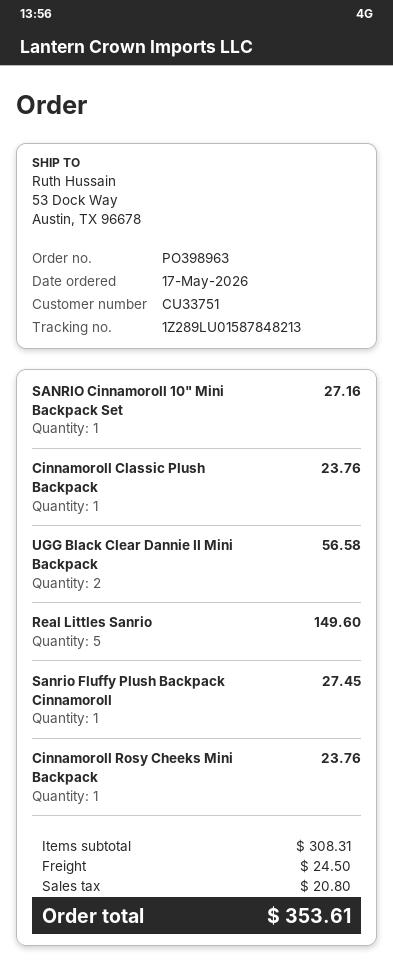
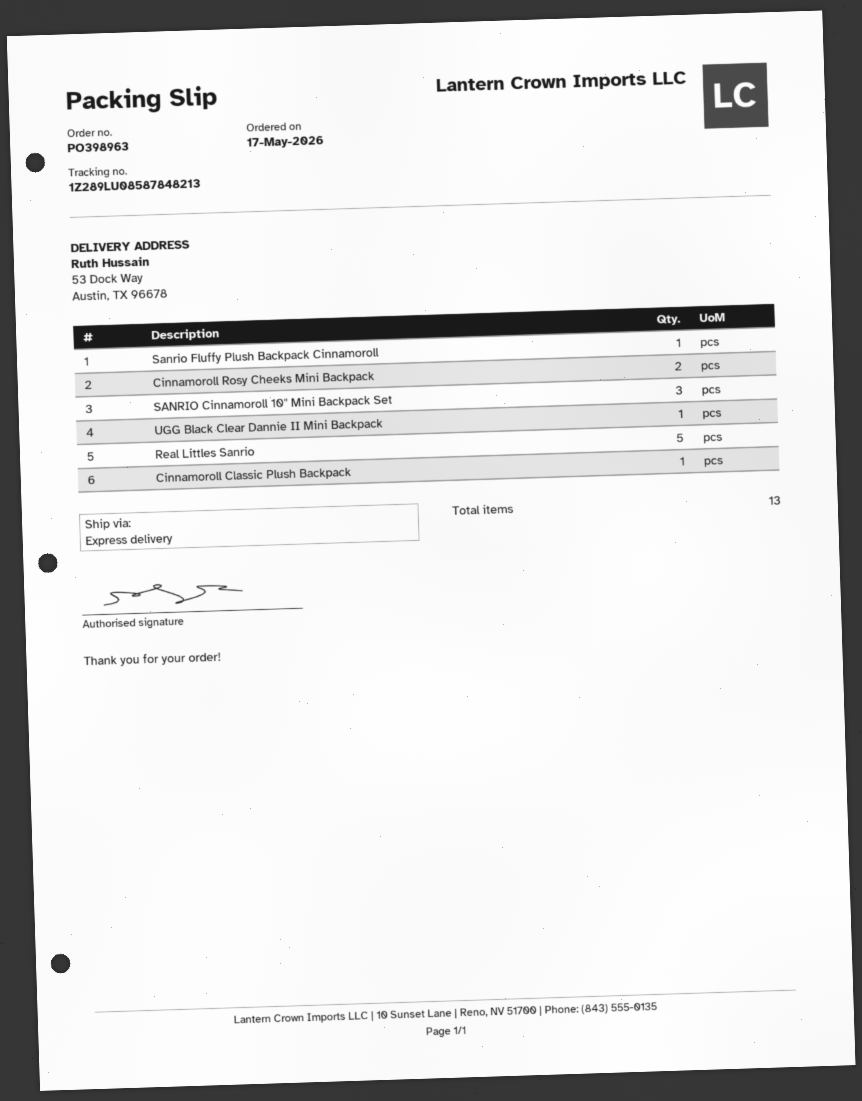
tracking number: 1Z289LU01587848213 -> 1Z289LU08587848213
SANRIO Cinnamoroll 10" Mini Backpack Set: 1 -> 3
UGG Black Clear Dannie II Mini Backpack: 2 -> 1
Cinnamoroll Rosy Cheeks Mini Backpack: 1 -> 2

